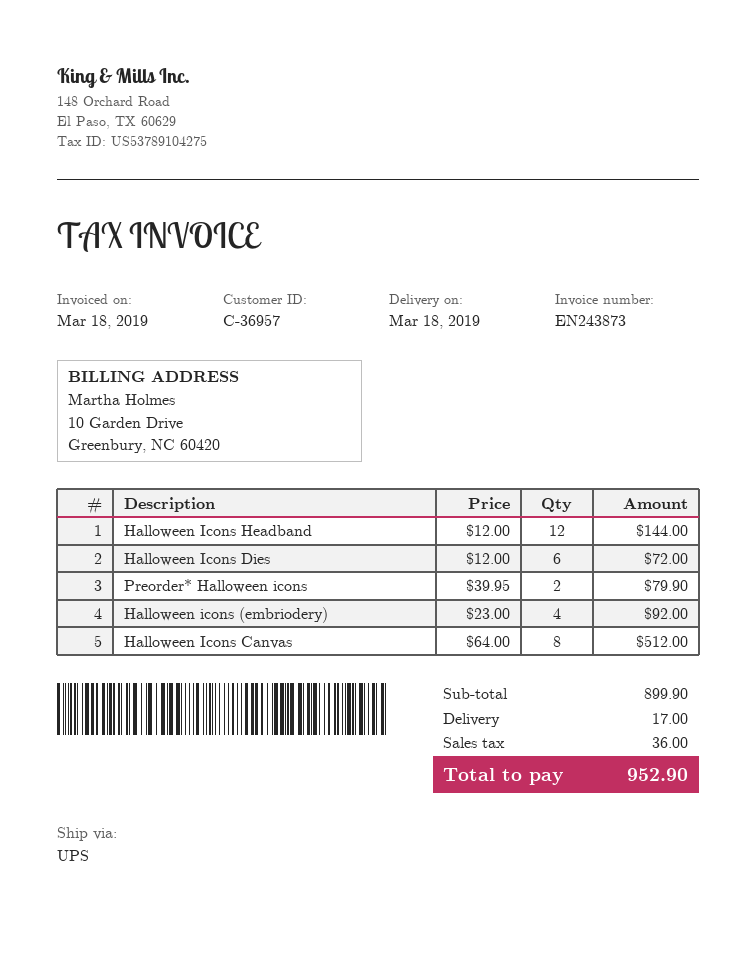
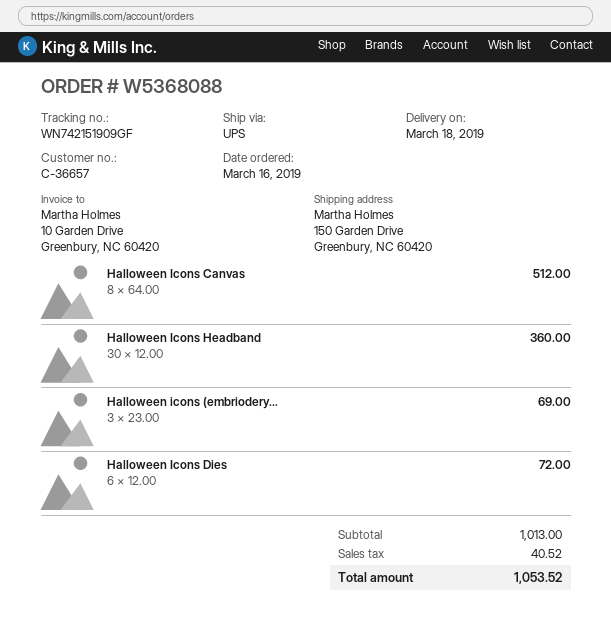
customer number: C-36957 -> C-36657
Halloween Icons Headband: 12 x 12.00 = 144.00 -> 30 x 12.00 = 360.00
Preorder* Halloween icons: 2 x 39.95 = 79.90 -> none
Halloween icons (embriodery): 4 x 23.00 = 92.00 -> 3 x 23.00 = 69.00
subtotal: 899.90 -> 1013.00
shipping: 17.00 -> none
tax: 36.00 -> 40.52
total: 952.90 -> 1053.52

